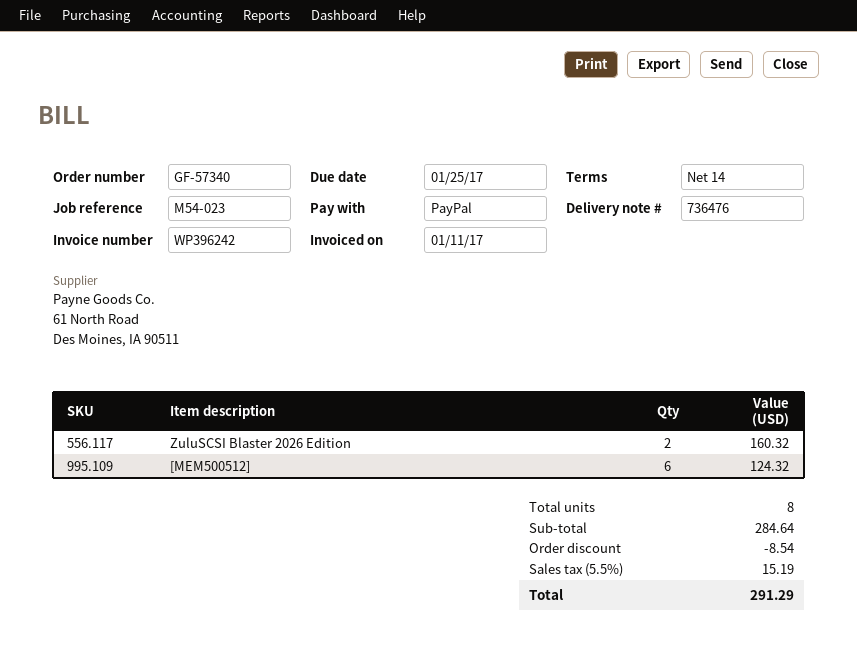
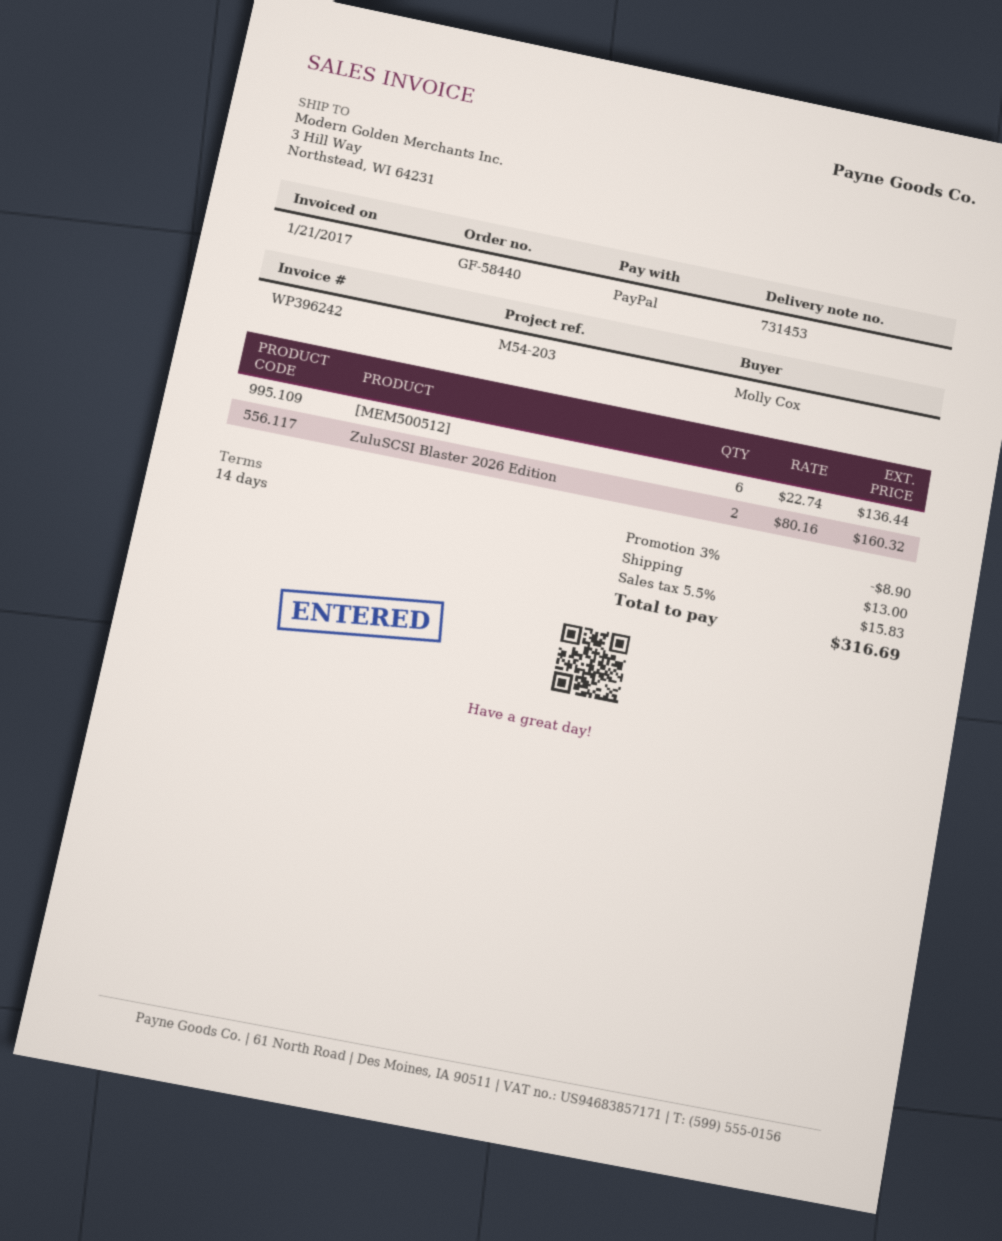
order number: GF-57340 -> GF-58440
delivery note number: 736476 -> 731453
invoice date: 2017-01-11 -> 2017-01-21
reference: M54-023 -> M54-203
[MEM500512]: 6 for 124.32 -> 6 for 136.44
discount: 8.54 -> 8.90
shipping: none -> 13.00
tax: 5.5% = 15.19 -> 5.5% = 15.83
total: 291.29 -> 316.69

